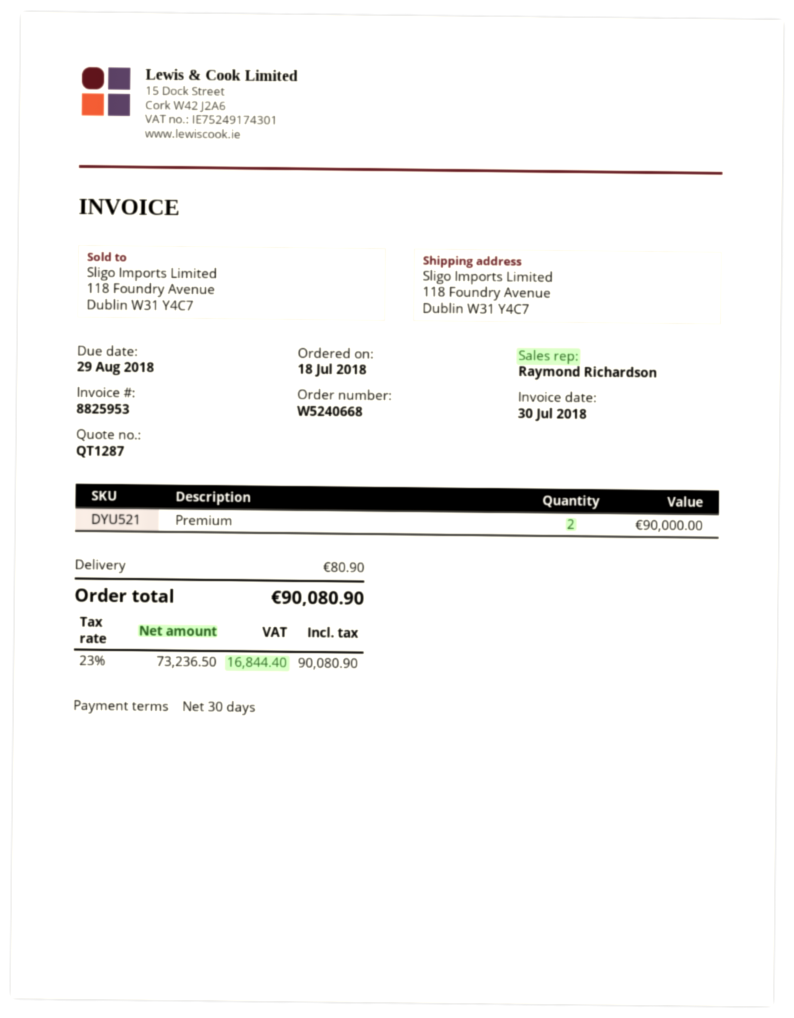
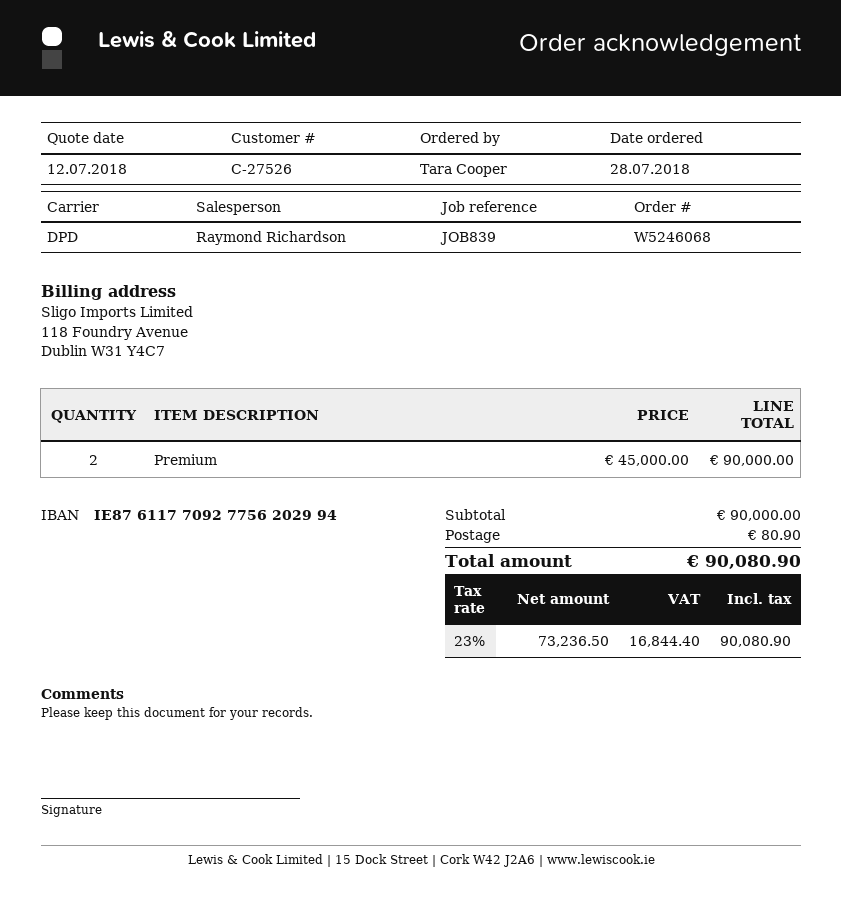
order number: W5240668 -> W5246068
order date: 2018-07-18 -> 2018-07-28

